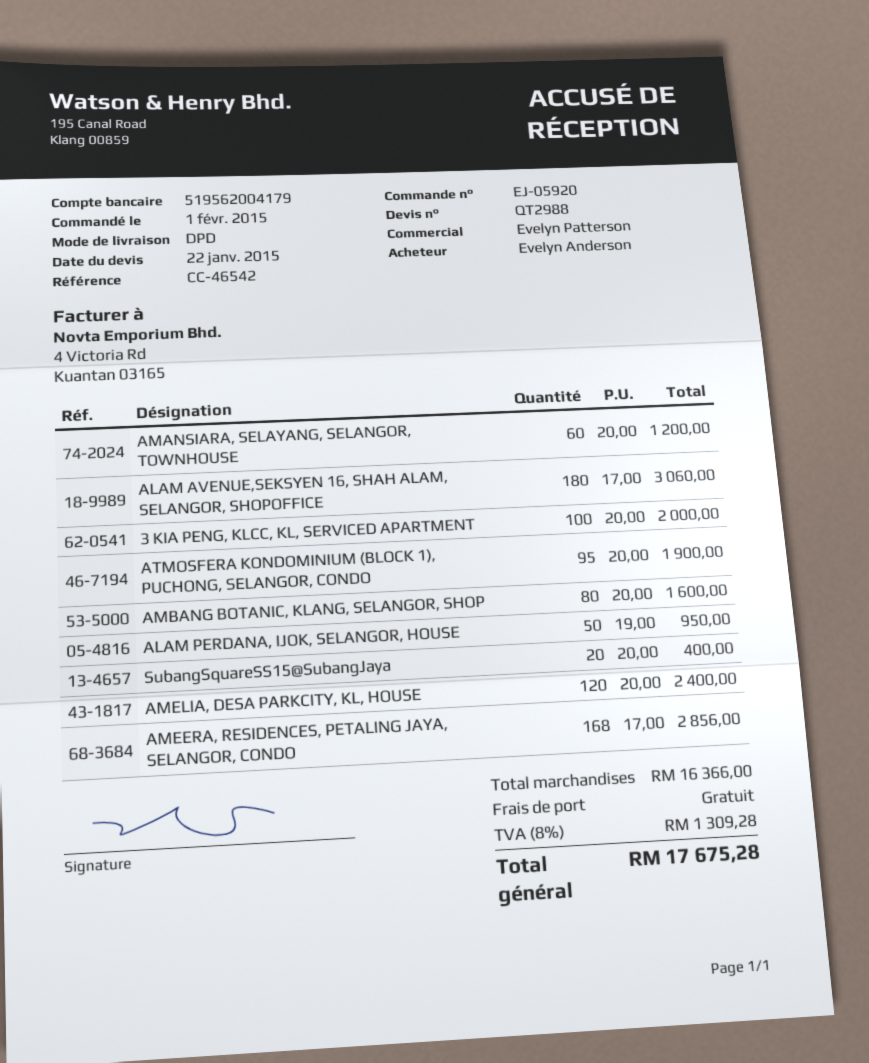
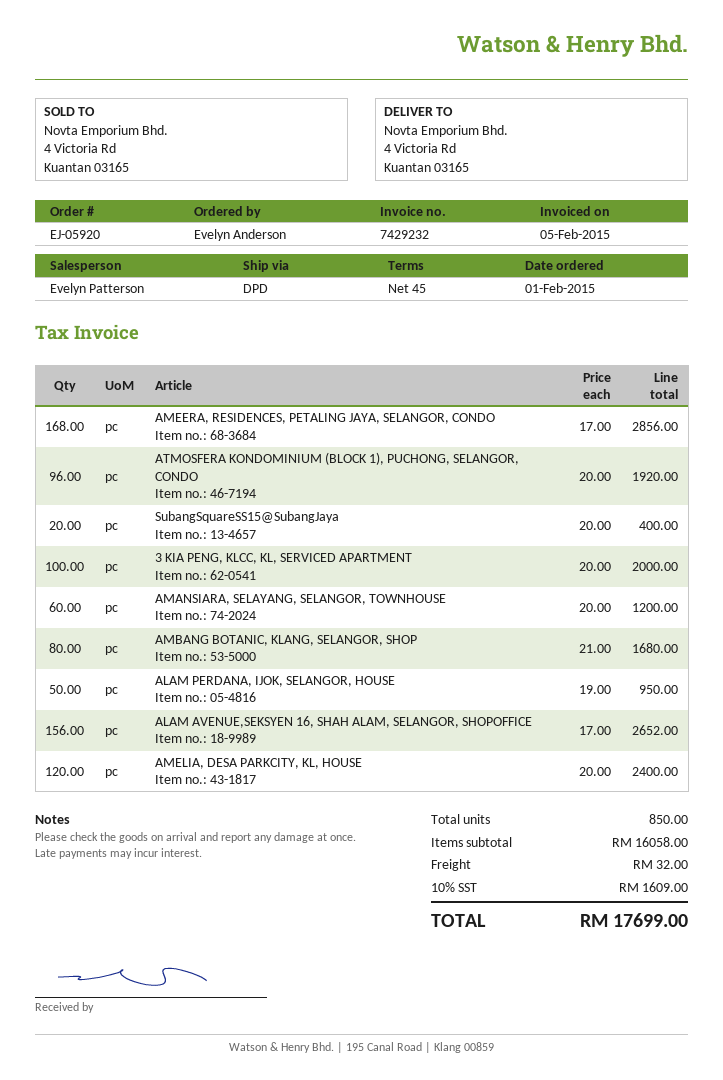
ALAM AVENUE,SEKSYEN 16, SHAH ALAM, SELANGOR, SHOPOFFICE: 180 x 17.00 = 3060.00 -> 156 x 17.00 = 2652.00
ATMOSFERA KONDOMINIUM (BLOCK 1), PUCHONG, SELANGOR, CONDO: 95 x 20.00 = 1900.00 -> 96 x 20.00 = 1920.00
AMBANG BOTANIC, KLANG, SELANGOR, SHOP: 80 x 20.00 = 1600.00 -> 80 x 21.00 = 1680.00
subtotal: 16366.00 -> 16058.00
shipping: 0.00 -> 32.00
tax: 8% = 1309.28 -> 10% = 1609.00
total: 17675.28 -> 17699.00

